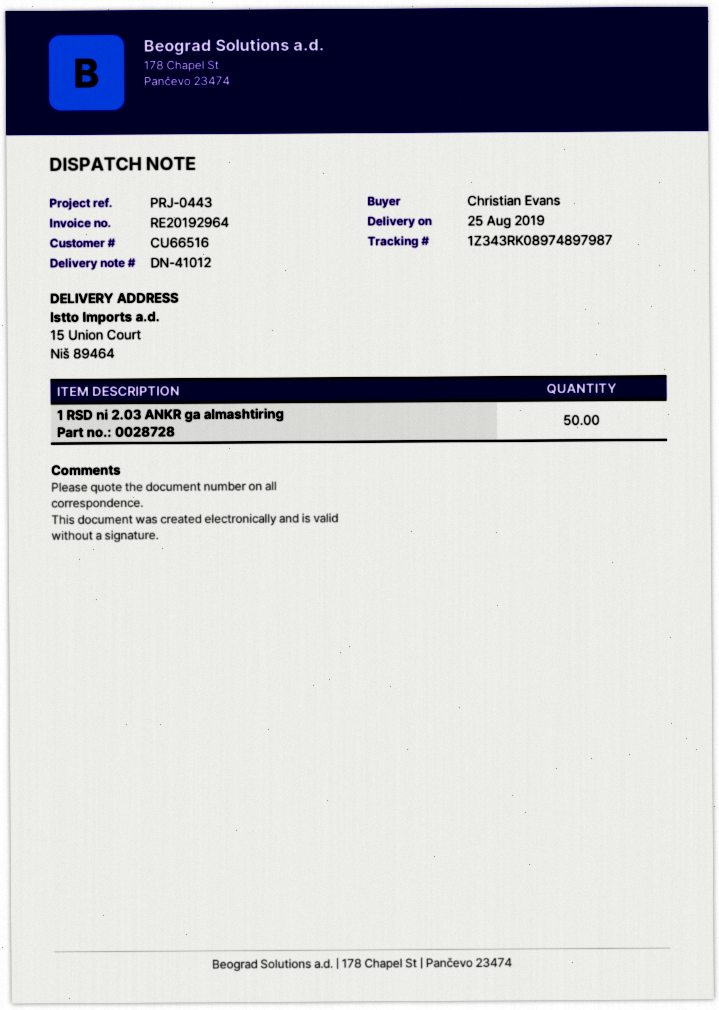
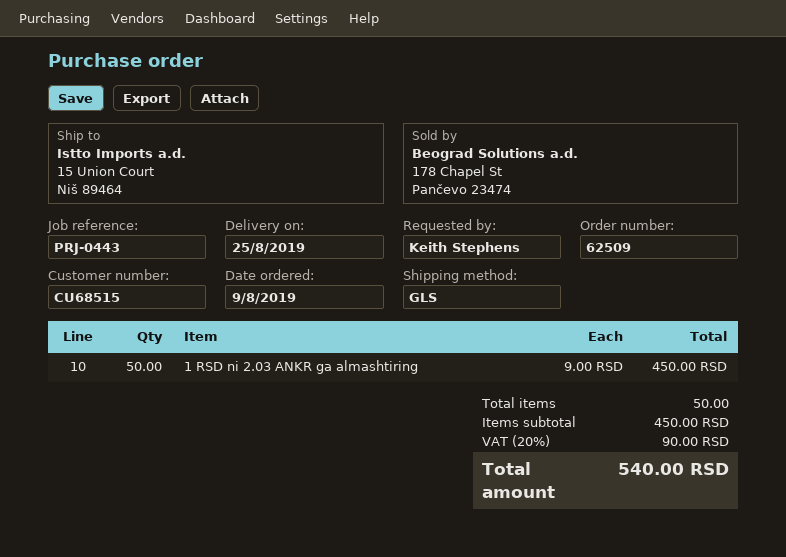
customer number: CU66516 -> CU68515
ordered by: Christian Evans -> Keith Stephens

